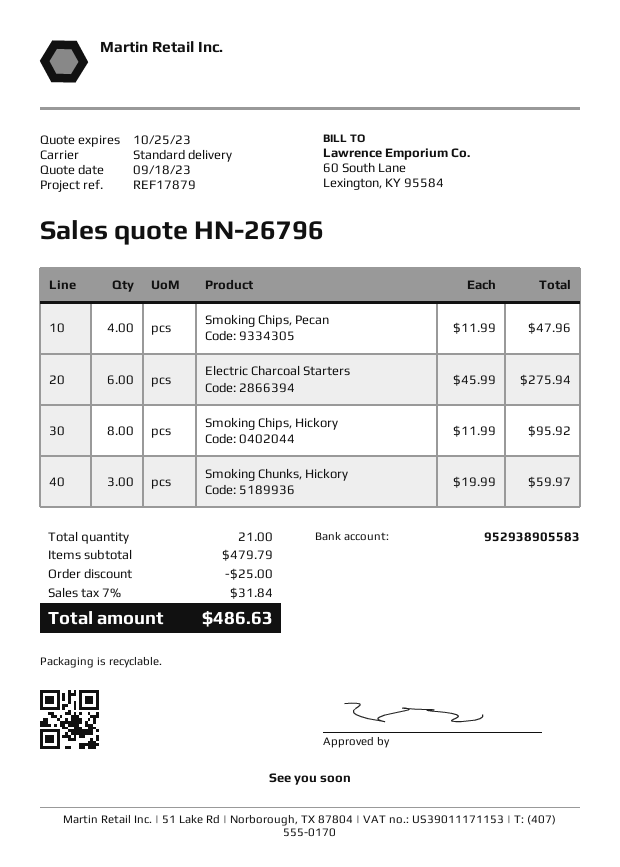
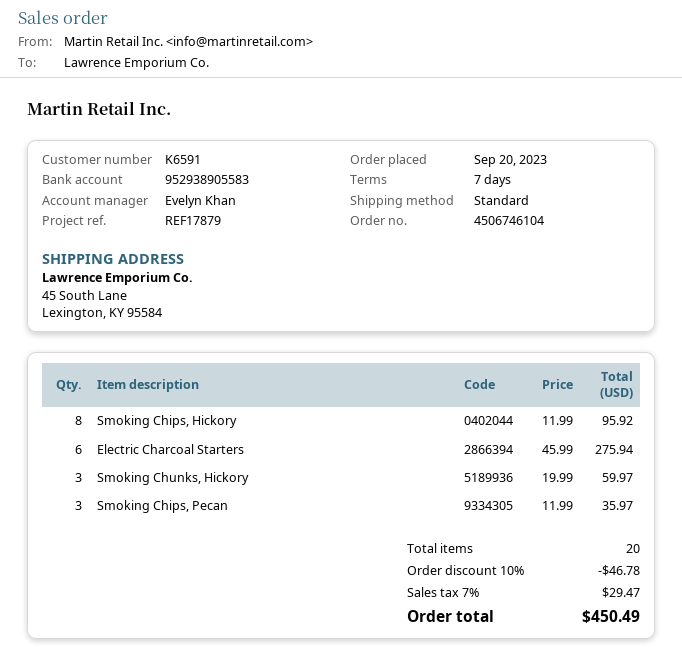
Smoking Chips, Pecan: 4 x 11.99 = 47.96 -> 3 x 11.99 = 35.97
total quantity: 21 -> 20
discount: 25.00 -> 46.78
tax: 7% = 31.84 -> 7% = 29.47
total: 486.63 -> 450.49

